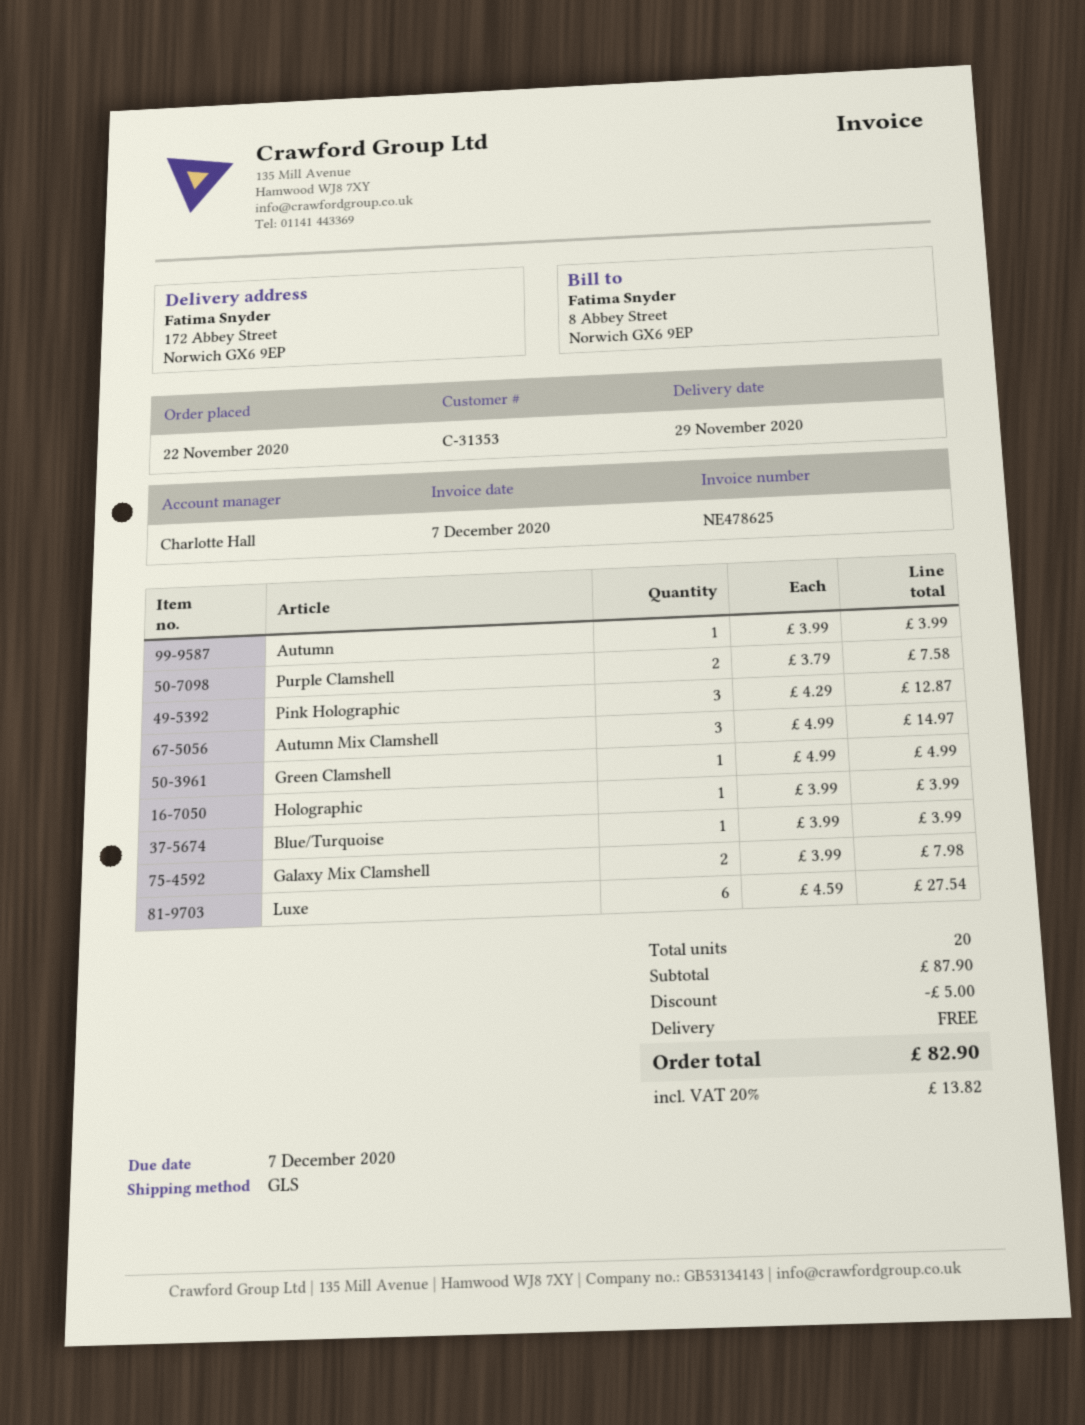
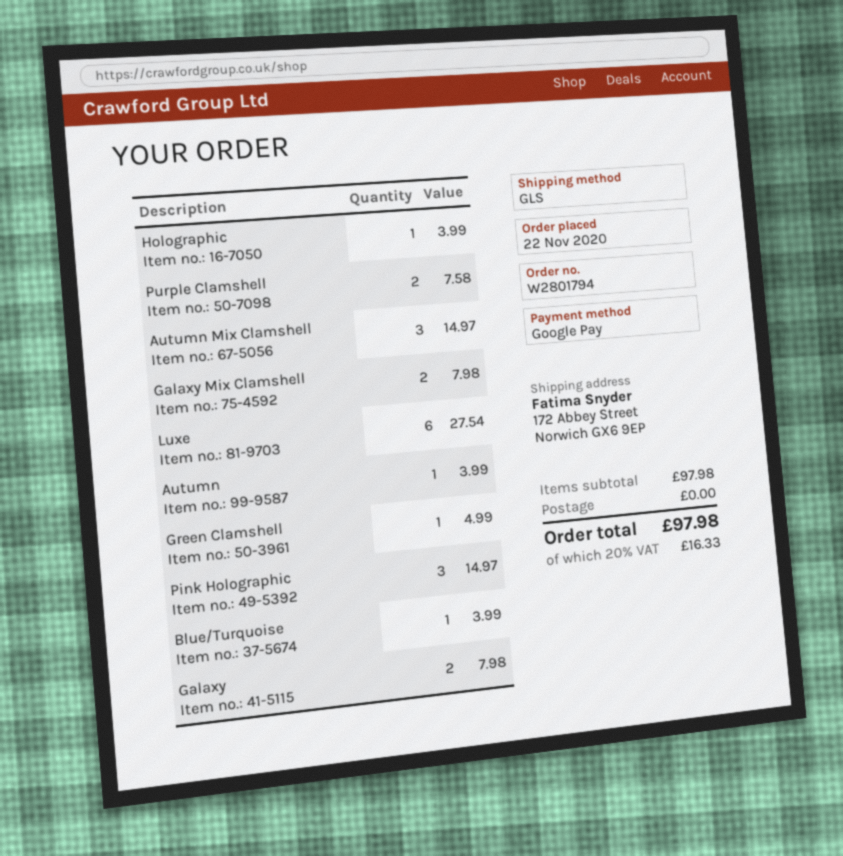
Pink Holographic: 3 for 12.87 -> 3 for 14.97
Galaxy: none -> 2 for 7.98
subtotal: 87.90 -> 97.98
discount: 5.00 -> none
tax: 20% = 13.82 -> 20% = 16.33
total: 82.90 -> 97.98

